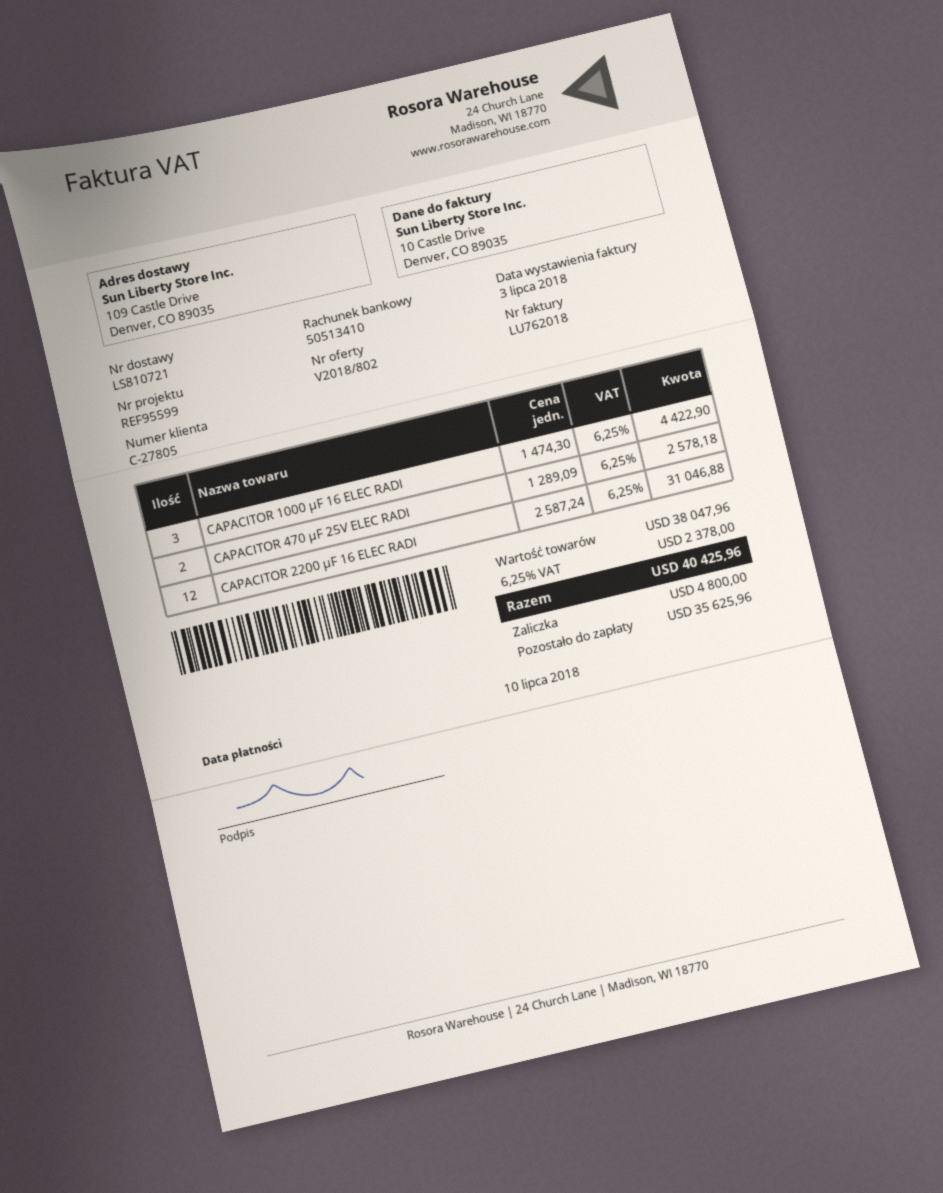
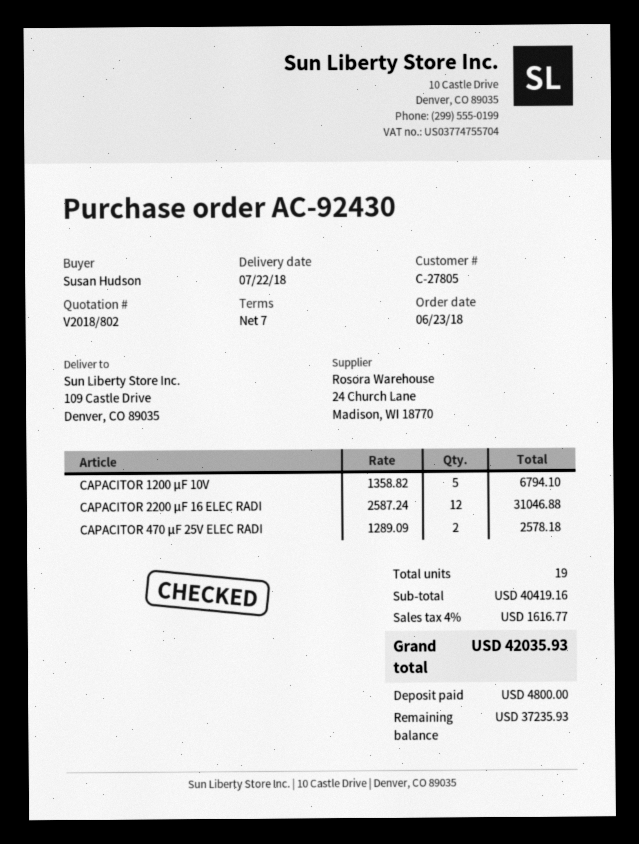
CAPACITOR 1000 µF 16 ELEC RADI: 3 x 1474.30 = 4422.90 -> none
CAPACITOR 1200 µF 10V: none -> 5 x 1358.82 = 6794.10
subtotal: 38047.96 -> 40419.16
tax: 6.25% = 2378.00 -> 4% = 1616.77
total: 40425.96 -> 42035.93
balance: 35625.96 -> 37235.93

